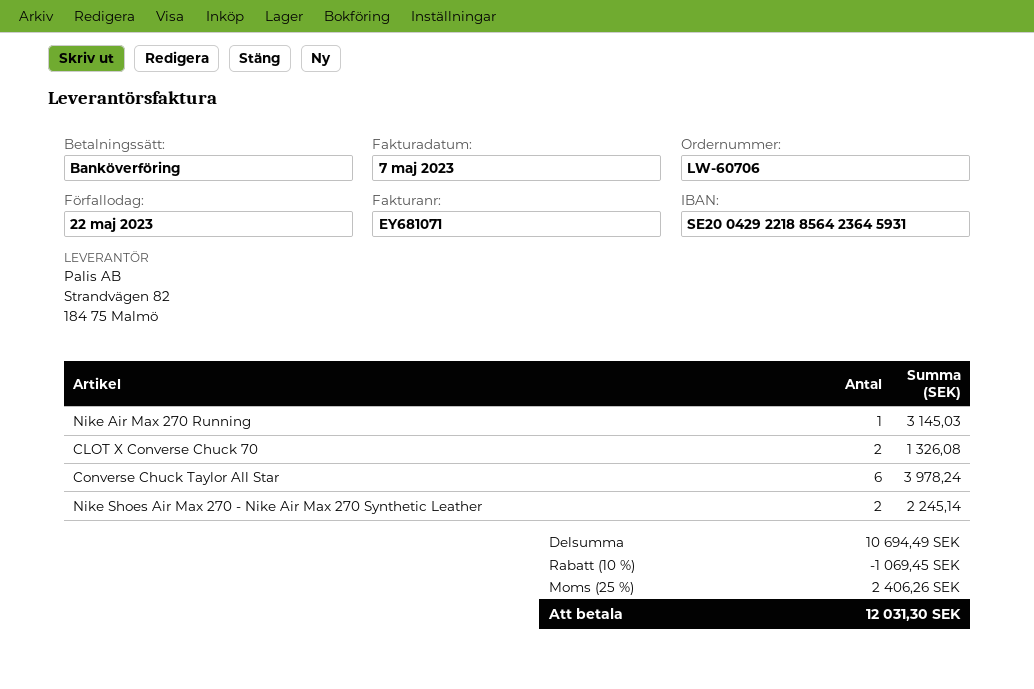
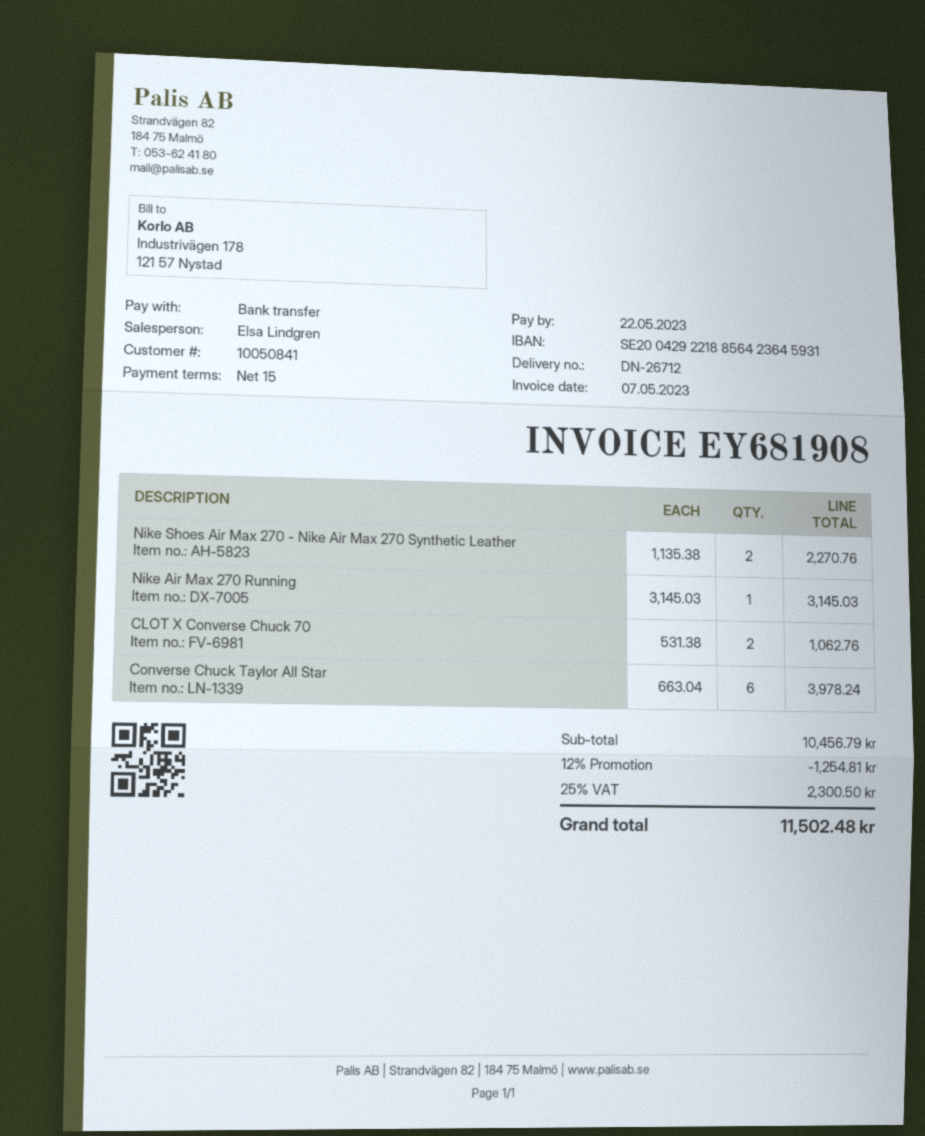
invoice number: EY681071 -> EY681908
CLOT X Converse Chuck 70: 2 for 1326.08 -> 2 for 1062.76
Nike Shoes Air Max 270 - Nike Air Max 270 Synthetic Leather: 2 for 2245.14 -> 2 for 2270.76
subtotal: 10694.49 -> 10456.79
discount: 10% = 1069.45 -> 12% = 1254.81
tax: 25% = 2406.26 -> 25% = 2300.50
total: 12031.30 -> 11502.48

